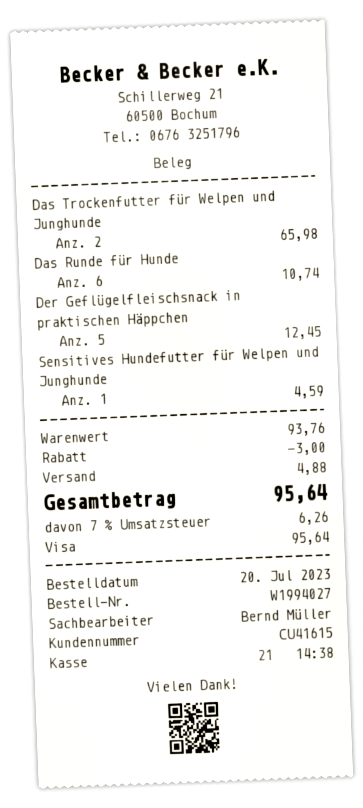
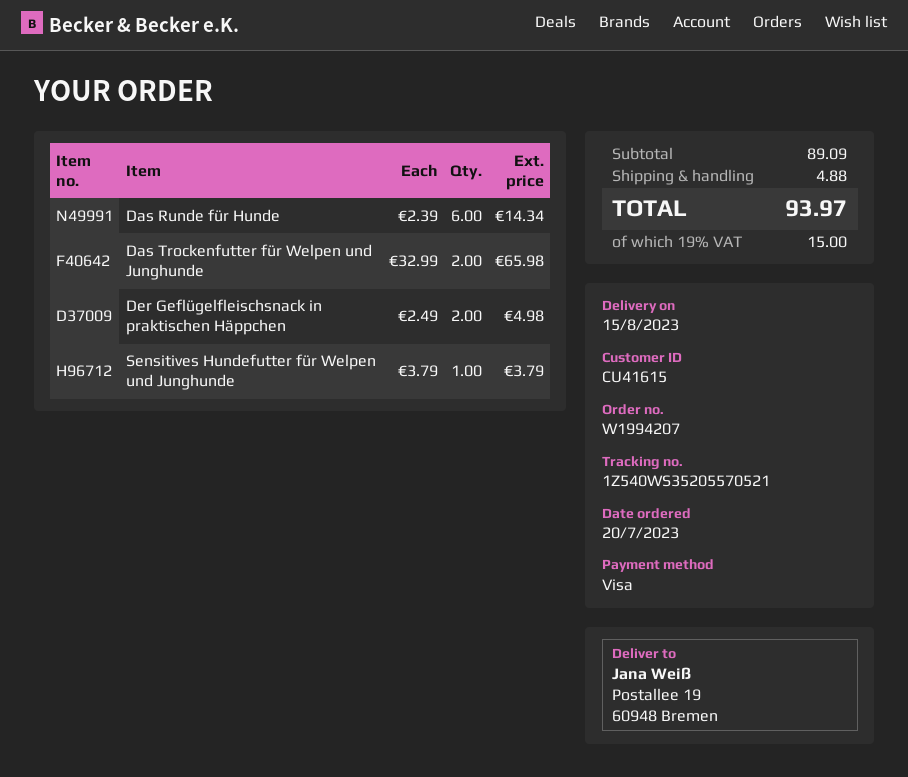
order number: W1994027 -> W1994207
Das Runde für Hunde: 6 for 10.74 -> 6 for 14.34
Der Geflügelfleischsnack in praktischen Häppchen: 5 for 12.45 -> 2 for 4.98
Sensitives Hundefutter für Welpen und Junghunde: 1 for 4.59 -> 1 for 3.79
subtotal: 93.76 -> 89.09
discount: 3.00 -> none
tax: 7% = 6.26 -> 19% = 15.00
total: 95.64 -> 93.97

